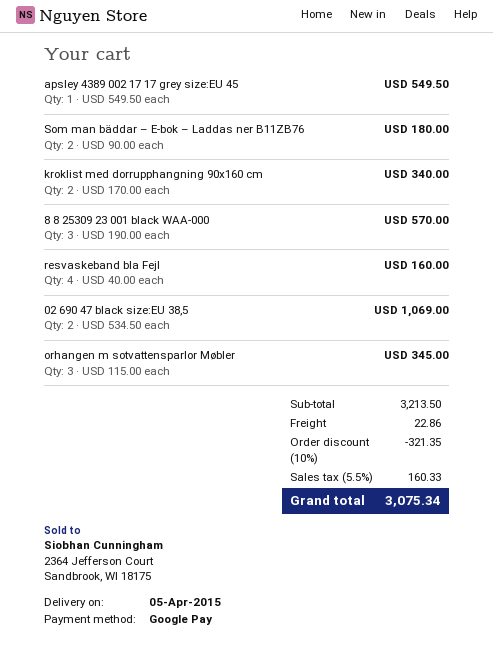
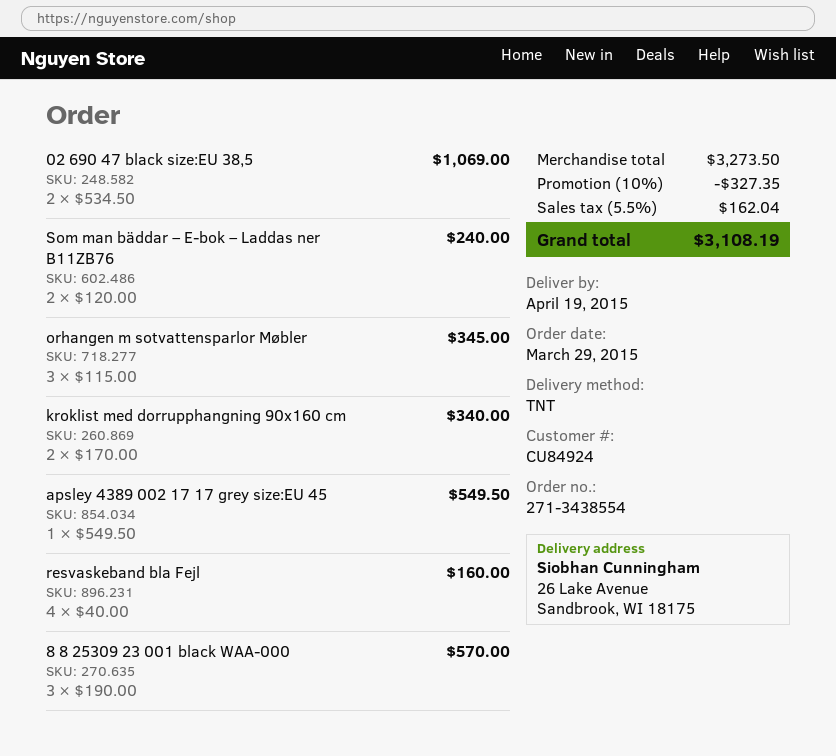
delivery date: 2015-04-05 -> 2015-04-19
Som man bäddar – E-bok – Laddas ner B11ZB76: 2 x 90.00 = 180.00 -> 2 x 120.00 = 240.00
subtotal: 3213.50 -> 3273.50
discount: 10% = 321.35 -> 10% = 327.35
shipping: 22.86 -> none
tax: 5.5% = 160.33 -> 5.5% = 162.04
total: 3075.34 -> 3108.19

